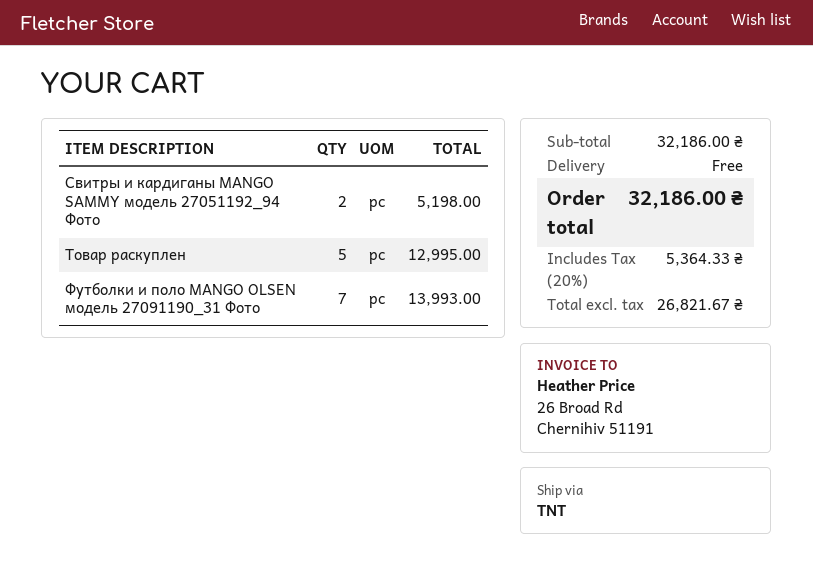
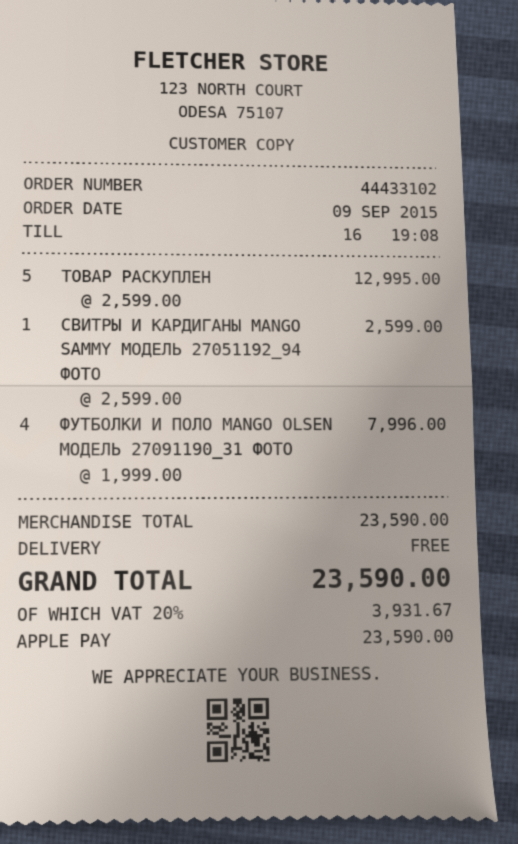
Свитры и кардиганы MANGO SAMMY модель 27051192_94 Фото: 2 for 5198.00 -> 1 for 2599.00
Футболки и поло MANGO OLSEN модель 27091190_31 Фото: 7 for 13993.00 -> 4 for 7996.00
subtotal: 32186.00 -> 23590.00
tax: 20% = 5364.33 -> 20% = 3931.67
total: 32186.00 -> 23590.00

